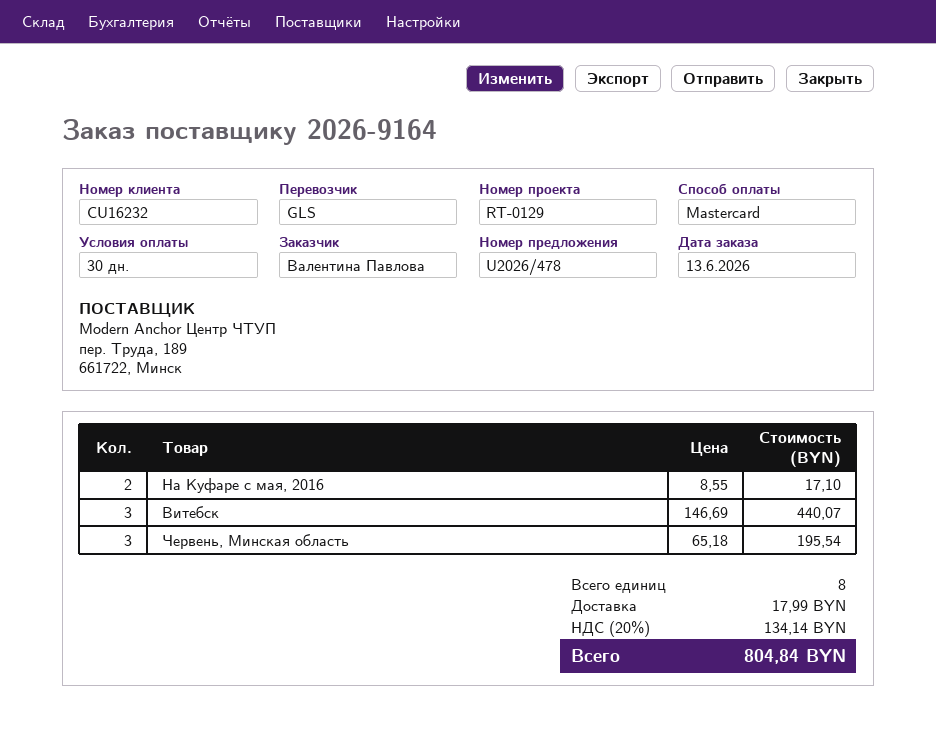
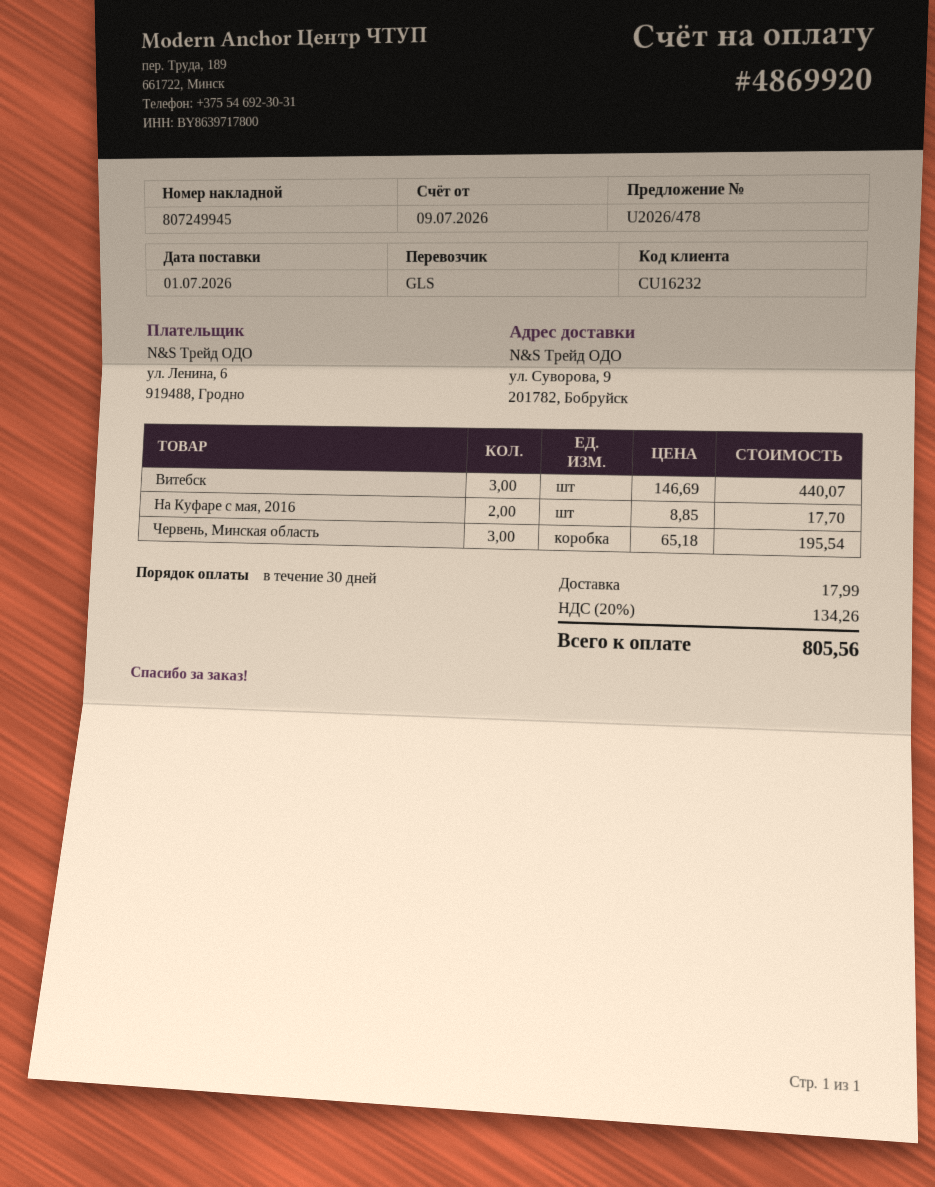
На Куфаре с мая, 2016: 2 x 8.55 = 17.10 -> 2 x 8.85 = 17.70
tax: 20% = 134.14 -> 20% = 134.26
total: 804.84 -> 805.56

